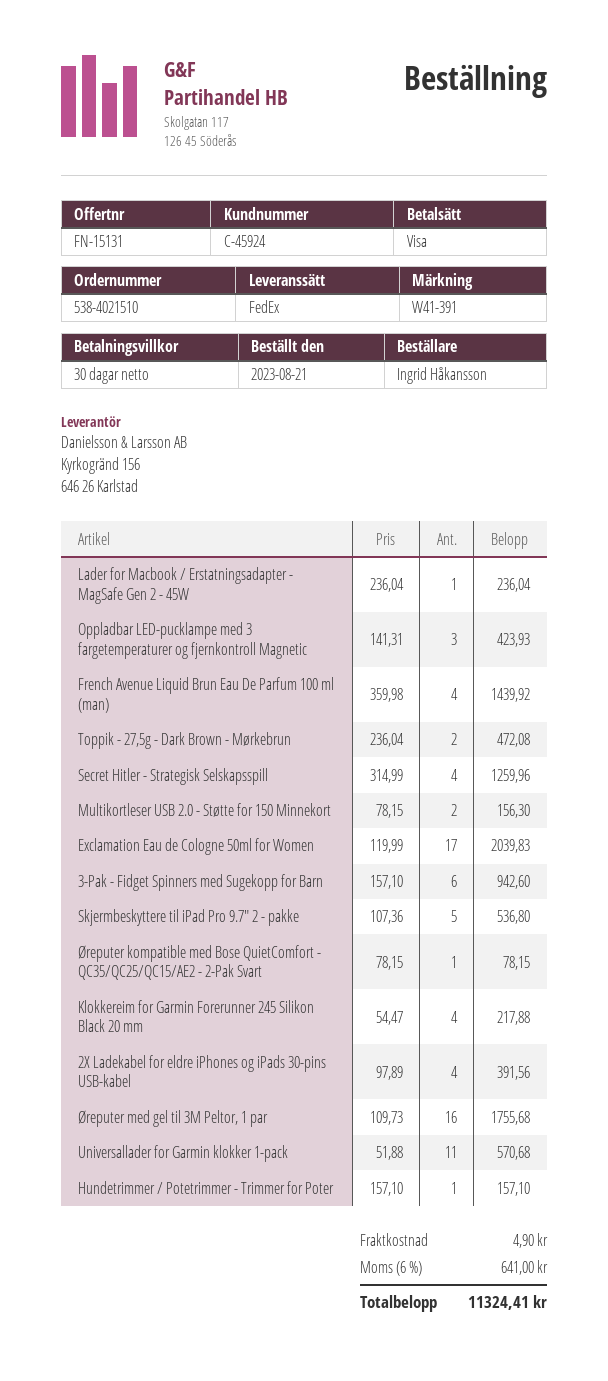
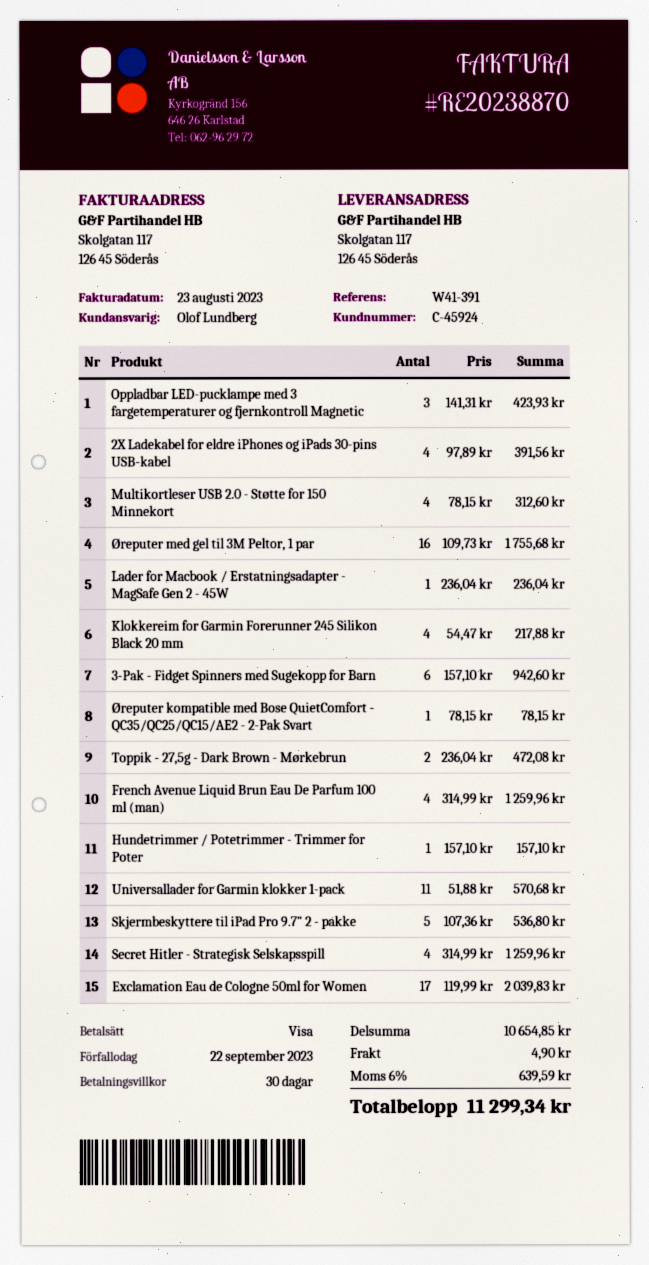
French Avenue Liquid Brun Eau De Parfum 100 ml (man): 4 x 359.98 = 1439.92 -> 4 x 314.99 = 1259.96
Multikortleser USB 2.0 - Støtte for 150 Minnekort: 2 x 78.15 = 156.30 -> 4 x 78.15 = 312.60
tax: 6% = 641.00 -> 6% = 639.59
total: 11324.41 -> 11299.34

